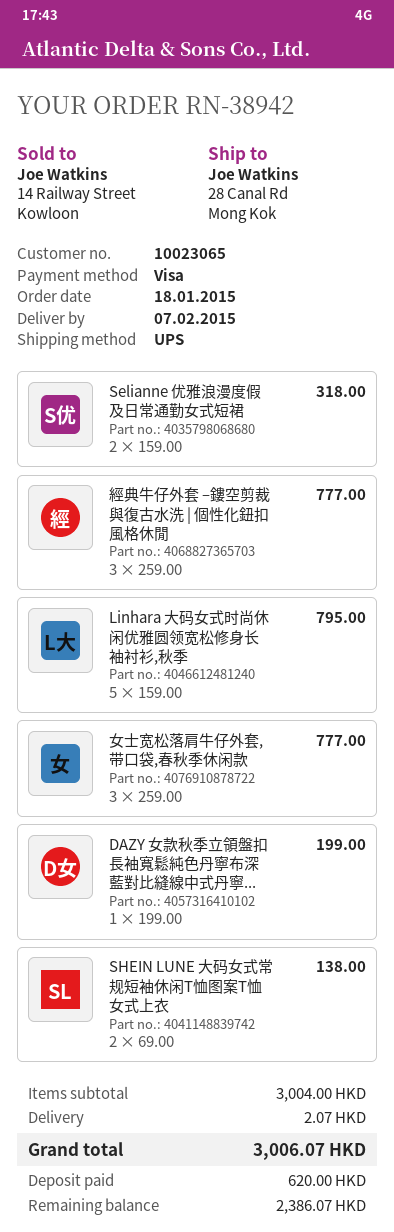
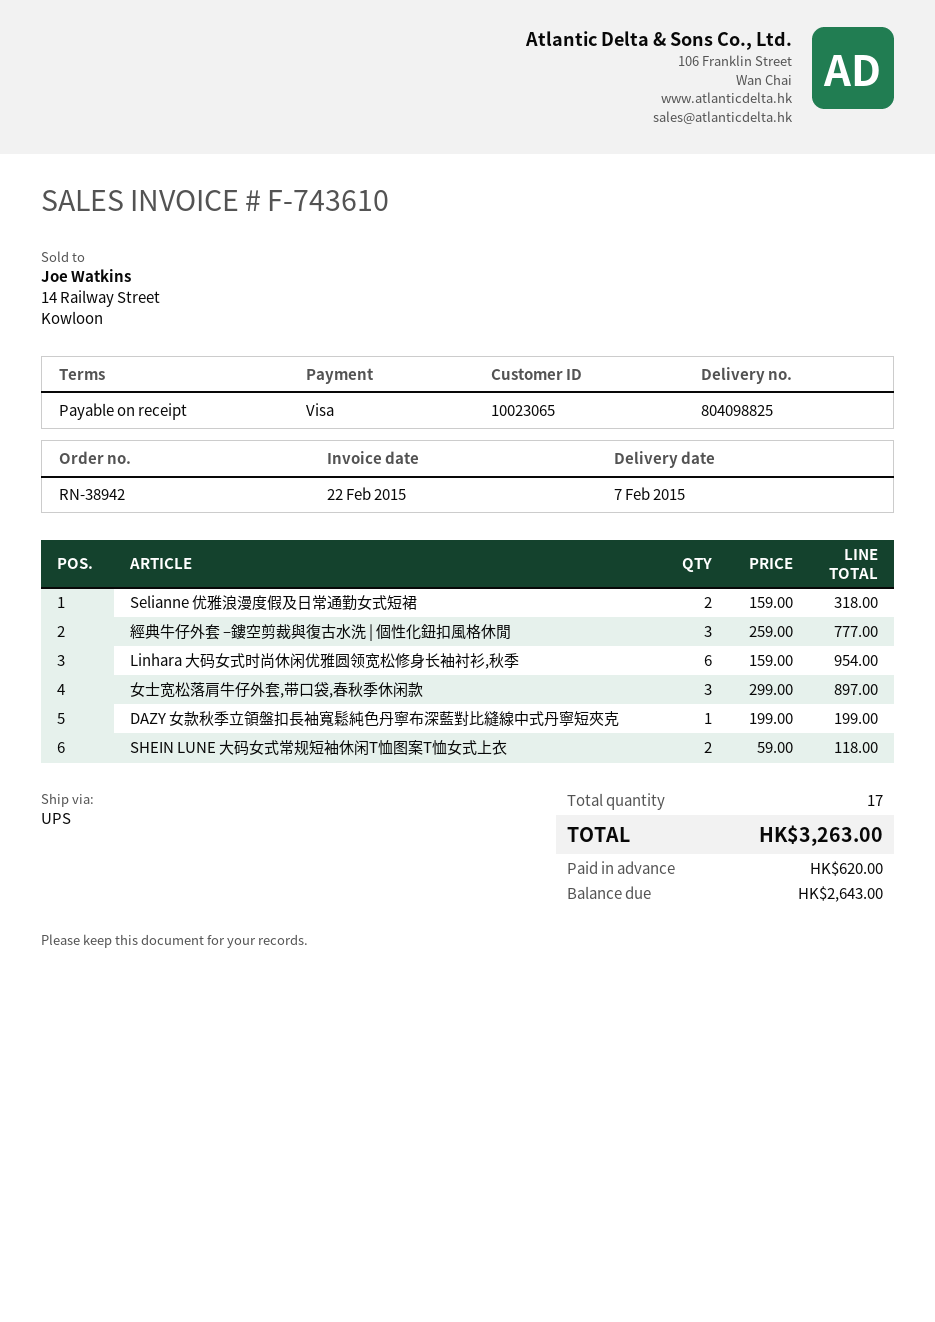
Linhara 大码女式时尚休闲优雅圆领宽松修身长袖衬衫,秋季: 5 x 159.00 = 795.00 -> 6 x 159.00 = 954.00
女士宽松落肩牛仔外套,带口袋,春秋季休闲款: 3 x 259.00 = 777.00 -> 3 x 299.00 = 897.00
SHEIN LUNE 大码女式常规短袖休闲T恤图案T恤女式上衣: 2 x 69.00 = 138.00 -> 2 x 59.00 = 118.00
shipping: 2.07 -> none
total: 3006.07 -> 3263.00
balance: 2386.07 -> 2643.00

